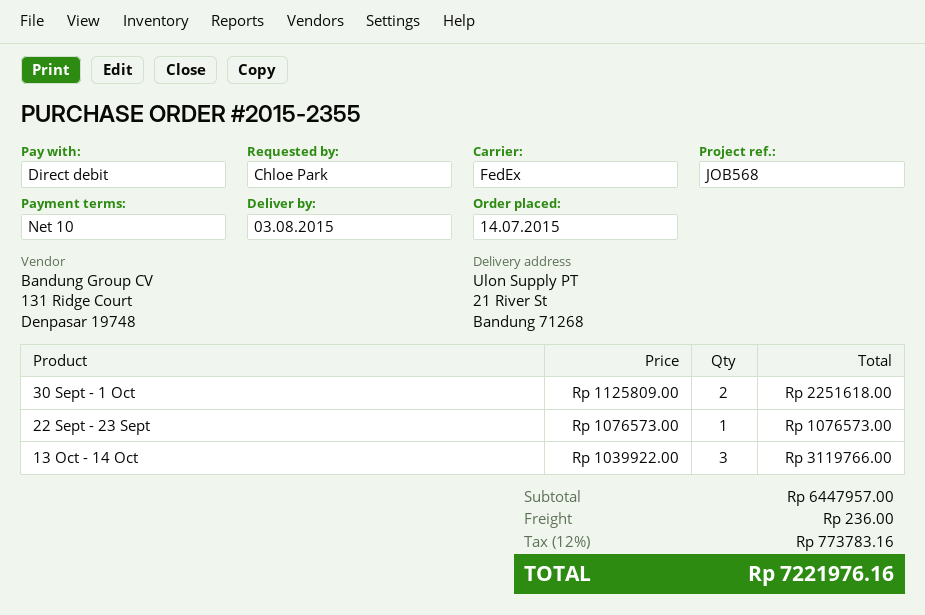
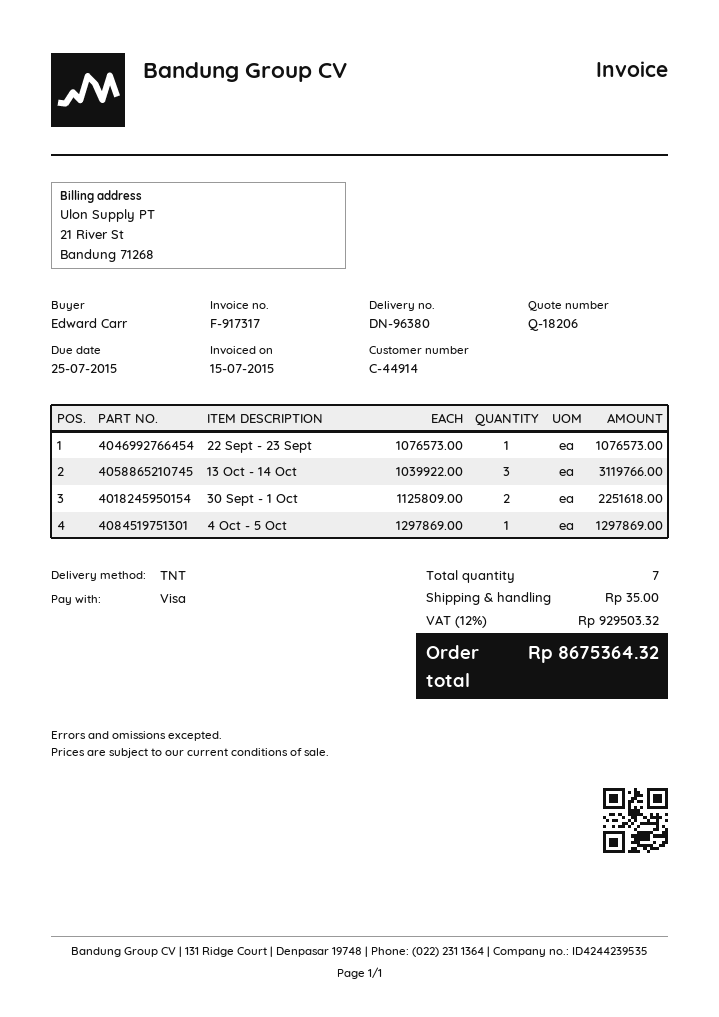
ordered by: Chloe Park -> Edward Carr
payment method: direct debit -> Visa
shipping method: FedEx -> TNT
4 Oct - 5 Oct: none -> 1 x 1297869.00 = 1297869.00
shipping: 236.00 -> 35.00
tax: 12% = 773783.16 -> 12% = 929503.32
total: 7221976.16 -> 8675364.32

